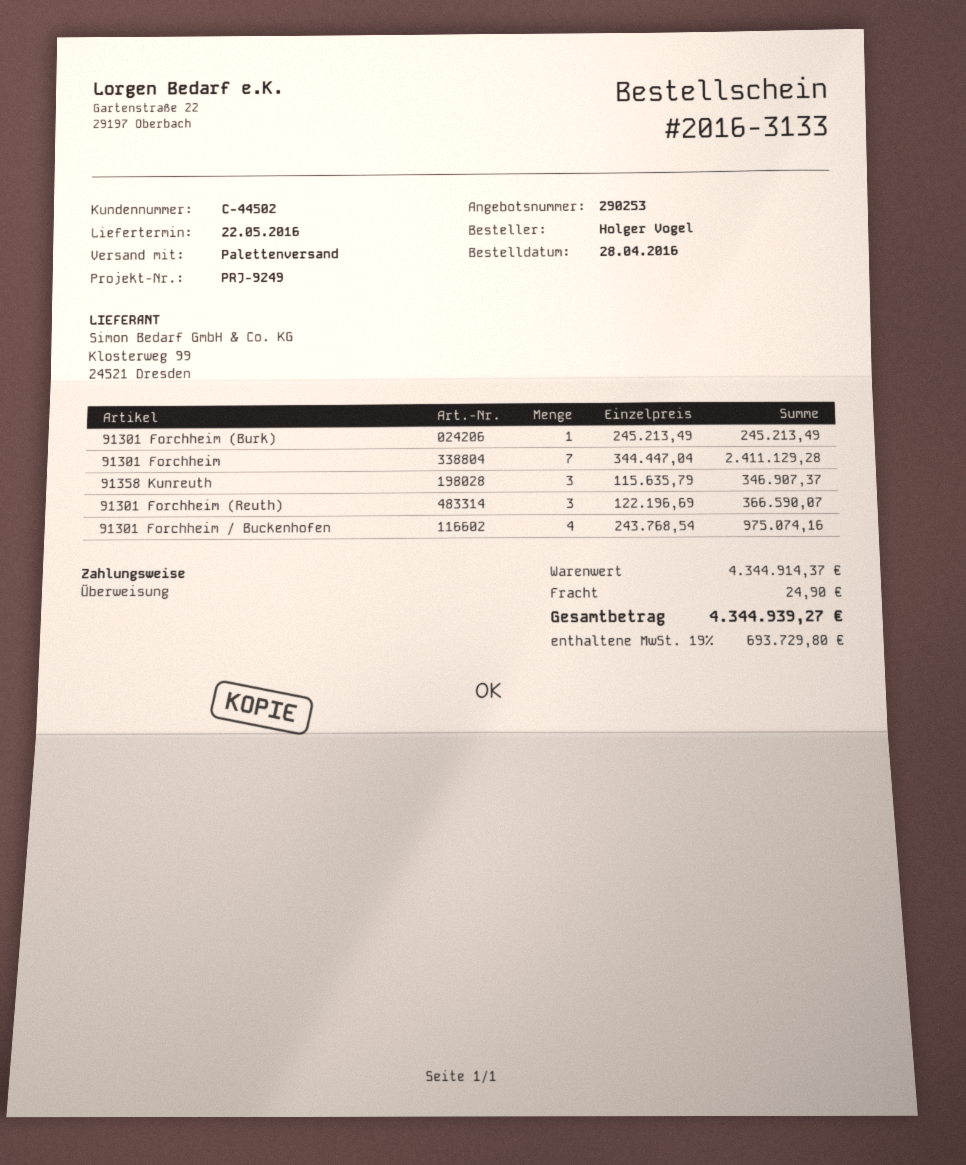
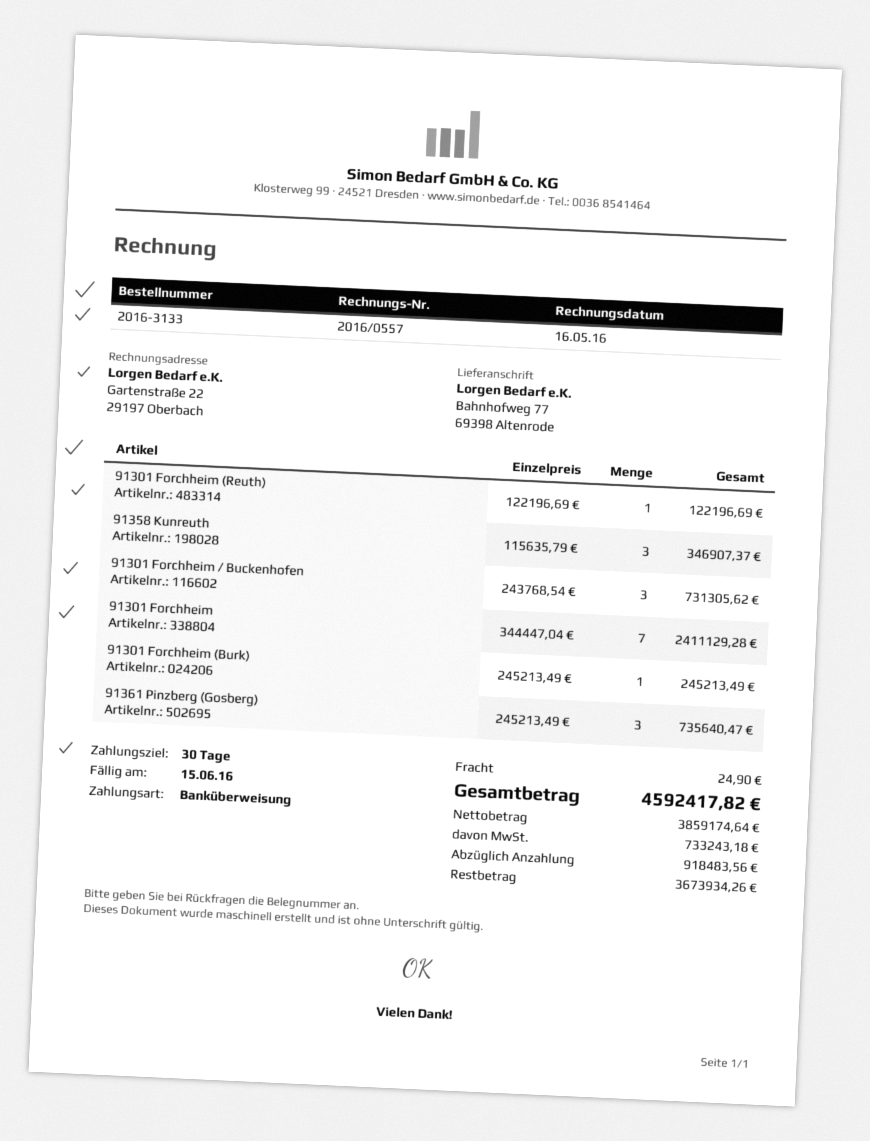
91301 Forchheim (Reuth): 3 x 122196.69 = 366590.07 -> 1 x 122196.69 = 122196.69
91301 Forchheim / Buckenhofen: 4 x 243768.54 = 975074.16 -> 3 x 243768.54 = 731305.62
91361 Pinzberg (Gosberg): none -> 3 x 245213.49 = 735640.47
tax: 693729.80 -> 733243.18
total: 4344939.27 -> 4592417.82

